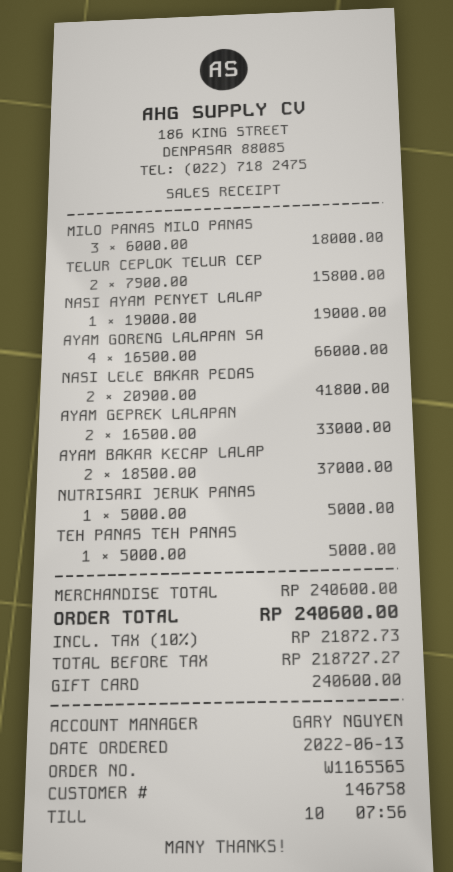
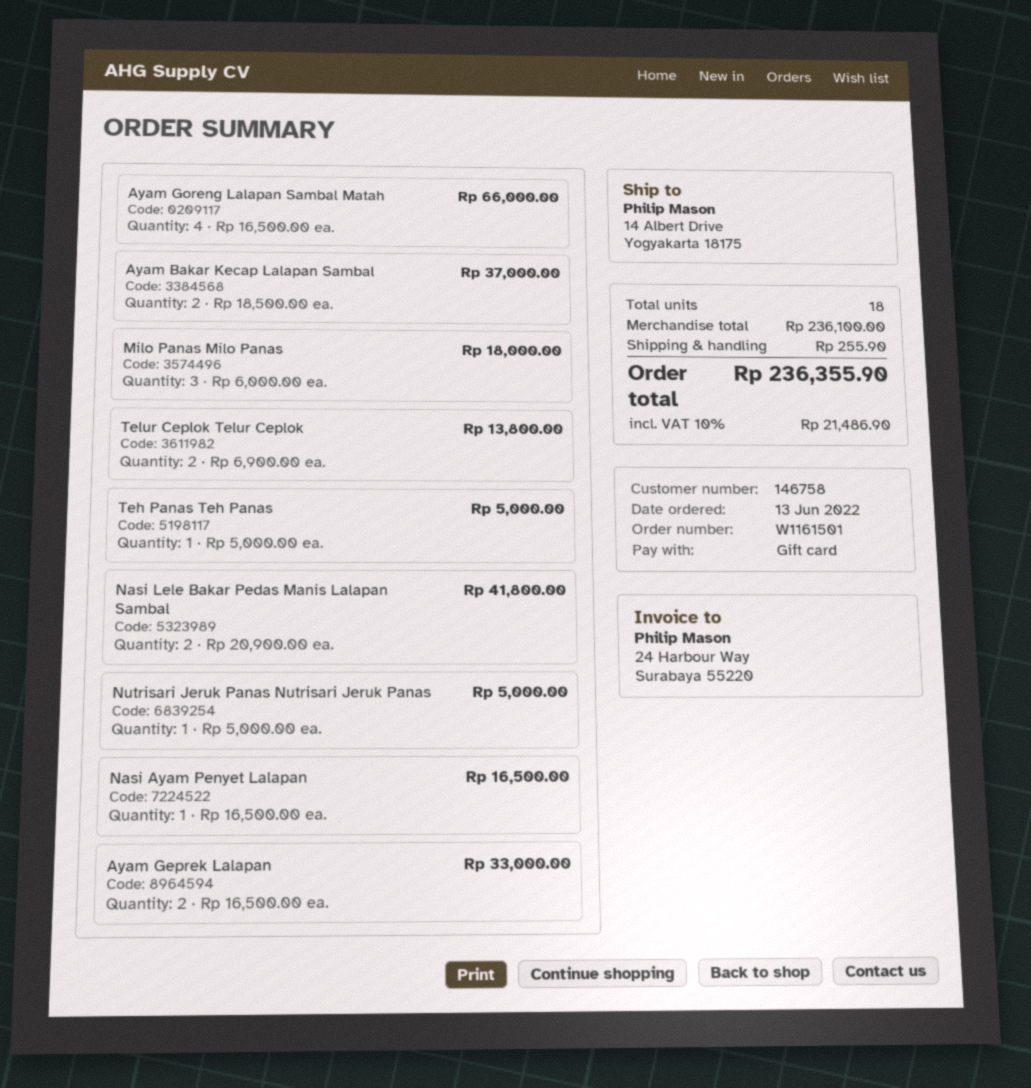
order number: W1165565 -> W1161501
TELUR CEPLOK TELUR CEP: 2 x 7900.00 = 15800.00 -> 2 x 6900.00 = 13800.00
NASI AYAM PENYET LALAP: 1 x 19000.00 = 19000.00 -> 1 x 16500.00 = 16500.00
subtotal: 240600.00 -> 236100.00
shipping: none -> 255.90
tax: 10% = 21872.73 -> 10% = 21486.90
total: 240600.00 -> 236355.90

